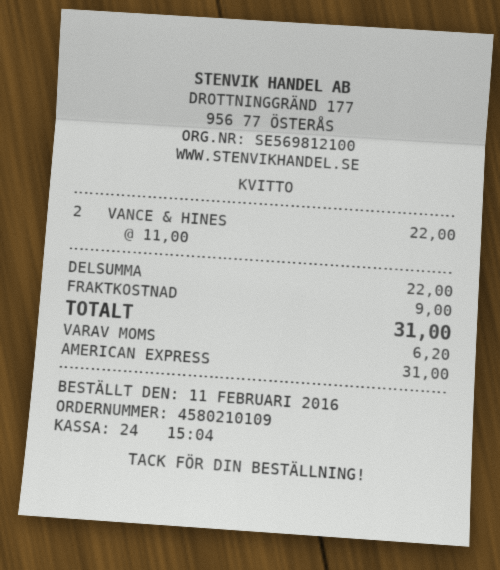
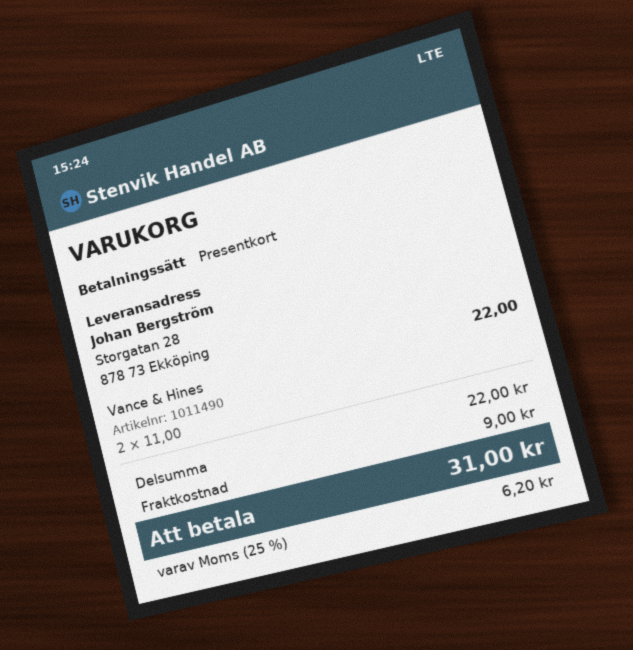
payment method: American Express -> gift card

